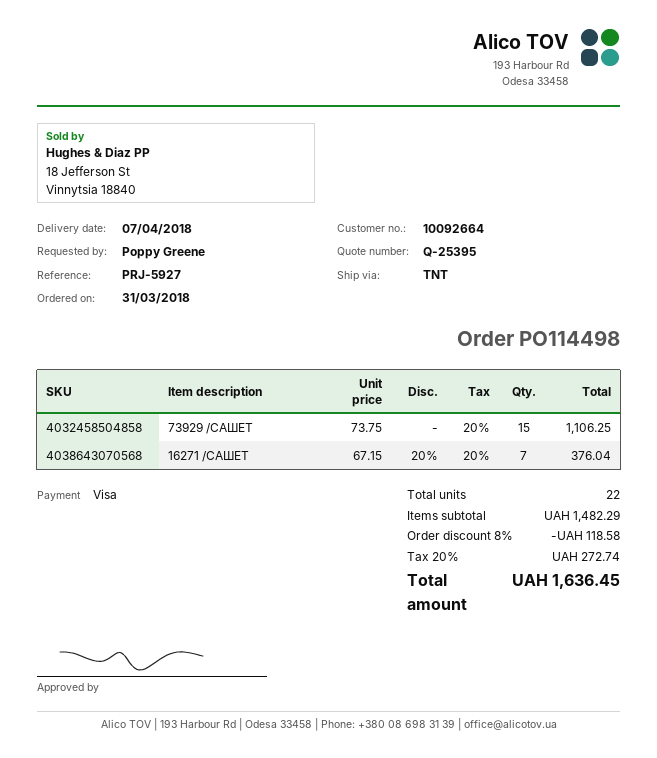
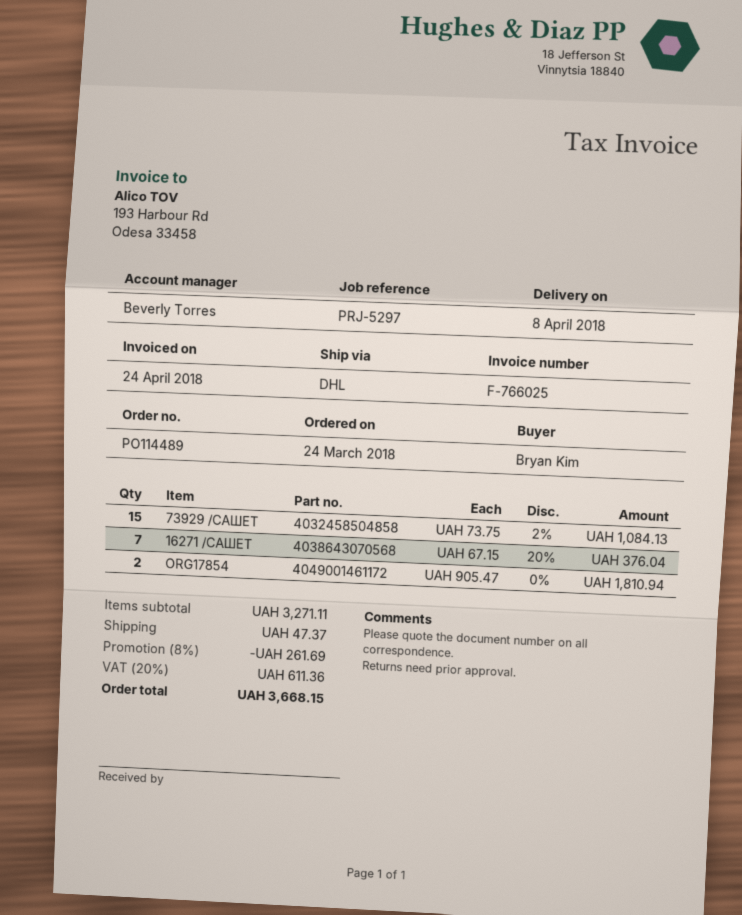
order number: PO114498 -> PO114489
order date: 2018-03-31 -> 2018-03-24
delivery date: 2018-04-07 -> 2018-04-08
reference: PRJ-5927 -> PRJ-5297
ordered by: Poppy Greene -> Bryan Kim
shipping method: TNT -> DHL
73929 /САШЕТ: 15 x 73.75 = 1106.25 -> 15 x 73.75 - 2% = 1084.13
ORG17854: none -> 2 x 905.47 = 1810.94
subtotal: 1482.29 -> 3271.11
discount: 8% = 118.58 -> 8% = 261.69
shipping: none -> 47.37
tax: 20% = 272.74 -> 20% = 611.36
total: 1636.45 -> 3668.15

